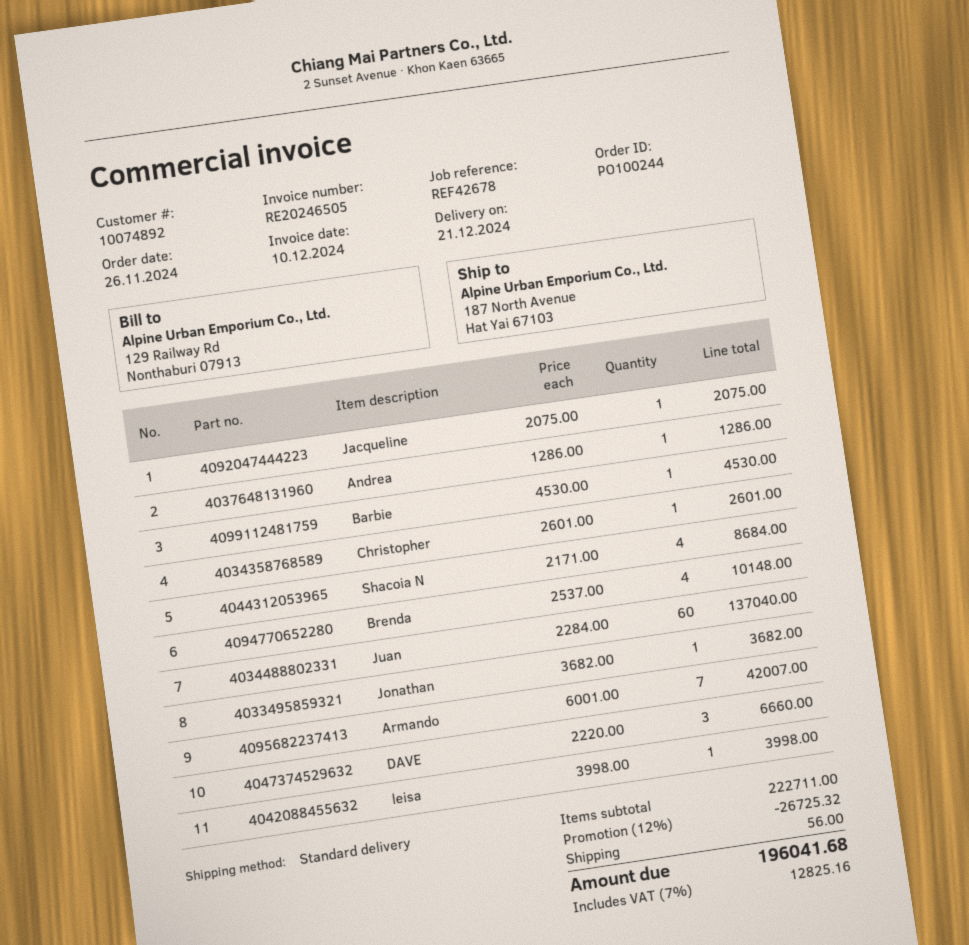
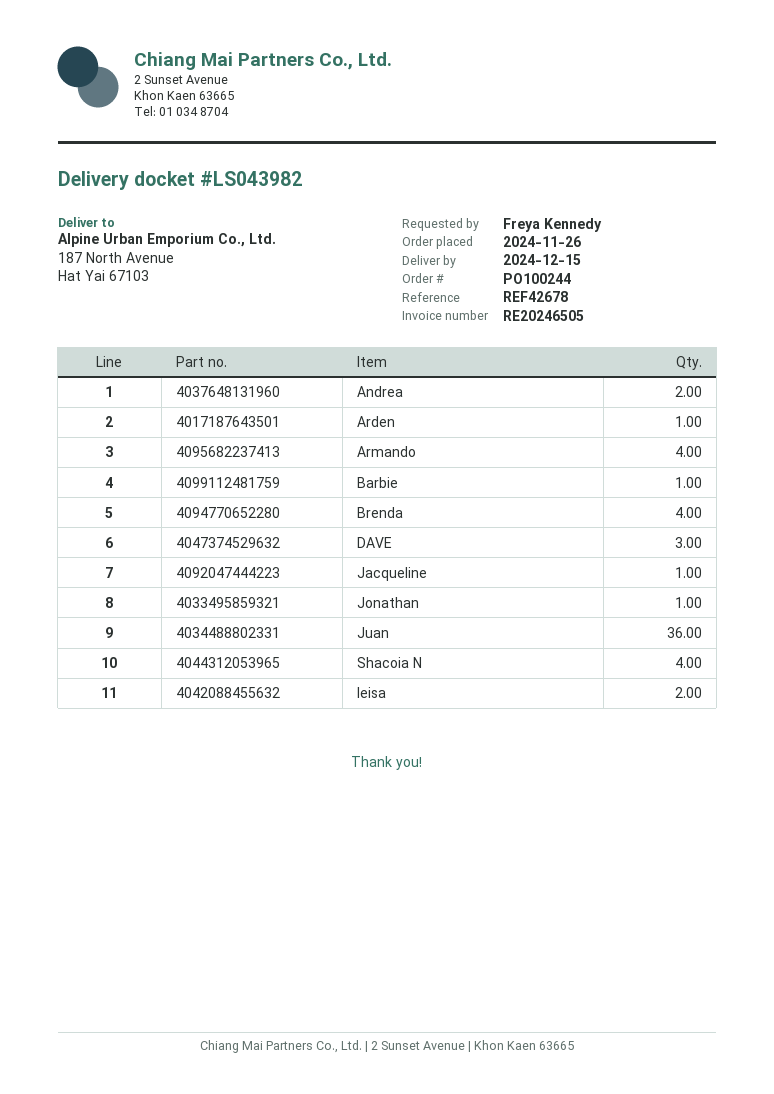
delivery date: 2024-12-21 -> 2024-12-15
Andrea: 1 -> 2
Christopher: 1 -> none
Juan: 60 -> 36
Armando: 7 -> 4
leisa: 1 -> 2
Arden: none -> 1

